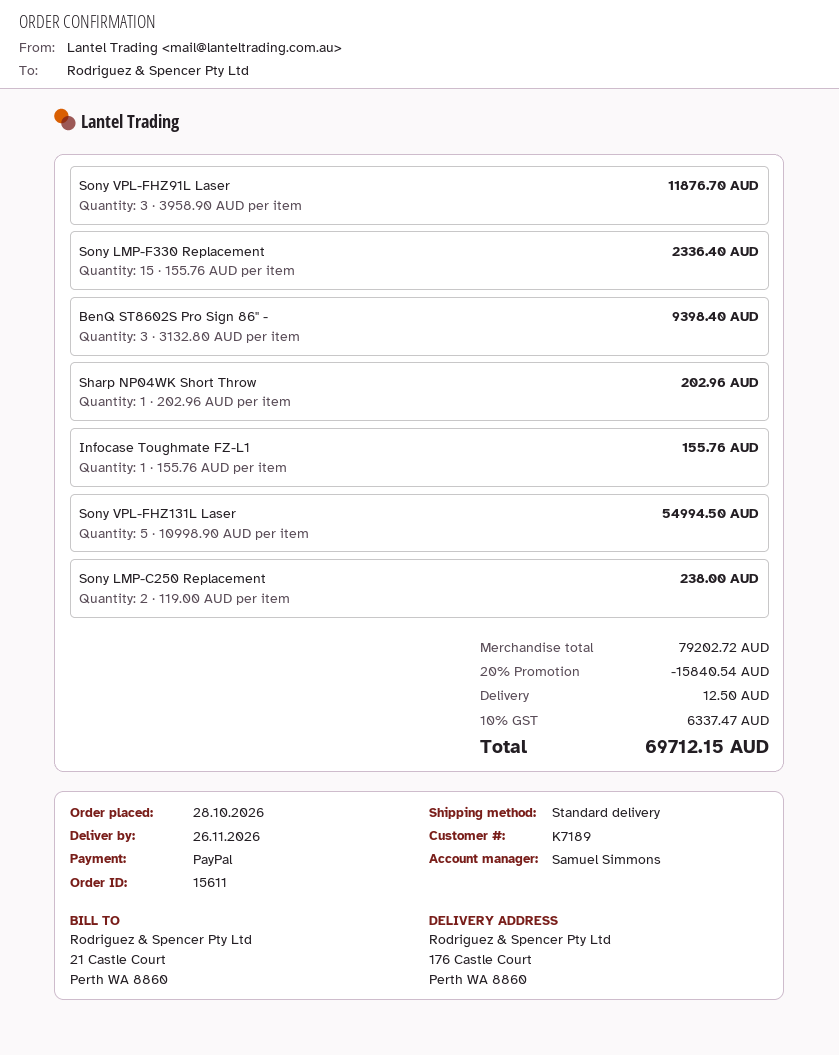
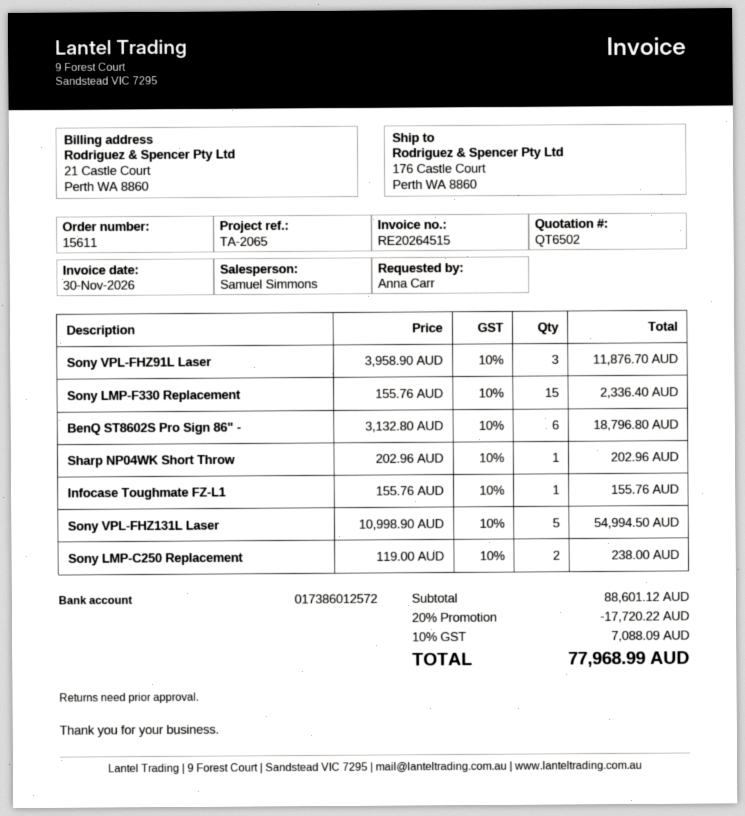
BenQ ST8602S Pro Sign 86" -: 3 x 3132.80 = 9398.40 -> 6 x 3132.80 = 18796.80
subtotal: 79202.72 -> 88601.12
discount: 20% = 15840.54 -> 20% = 17720.22
shipping: 12.50 -> none
tax: 10% = 6337.47 -> 10% = 7088.09
total: 69712.15 -> 77968.99

